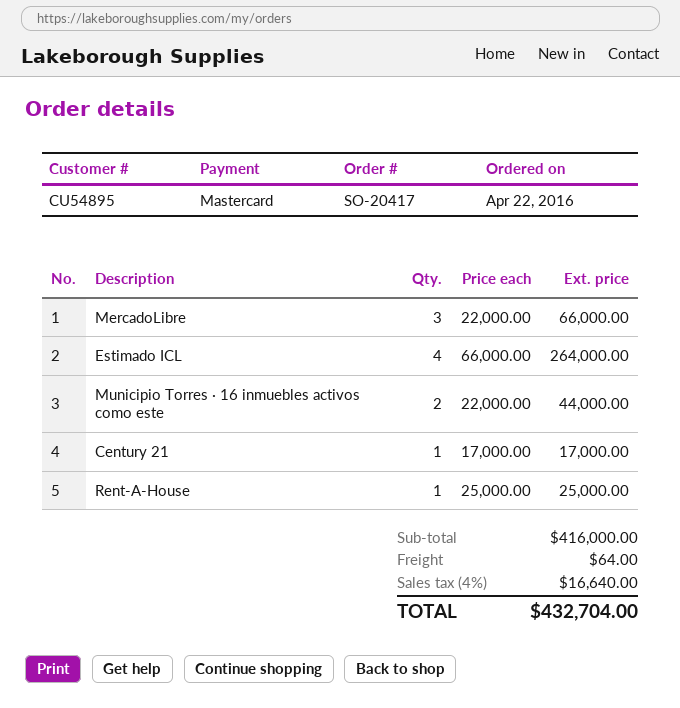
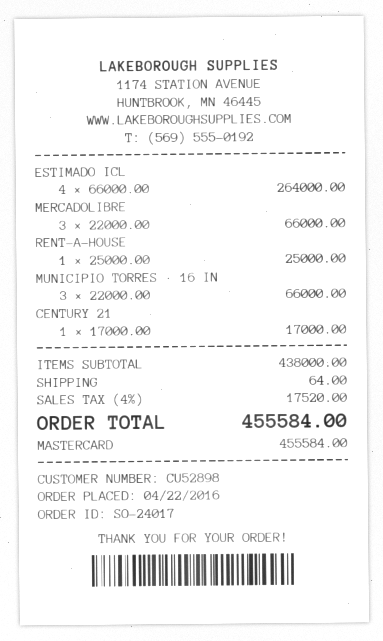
order number: SO-20417 -> SO-24017
customer number: CU54895 -> CU52898
Municipio Torres · 16 inmuebles activos como este: 2 x 22000.00 = 44000.00 -> 3 x 22000.00 = 66000.00
subtotal: 416000.00 -> 438000.00
tax: 4% = 16640.00 -> 4% = 17520.00
total: 432704.00 -> 455584.00

